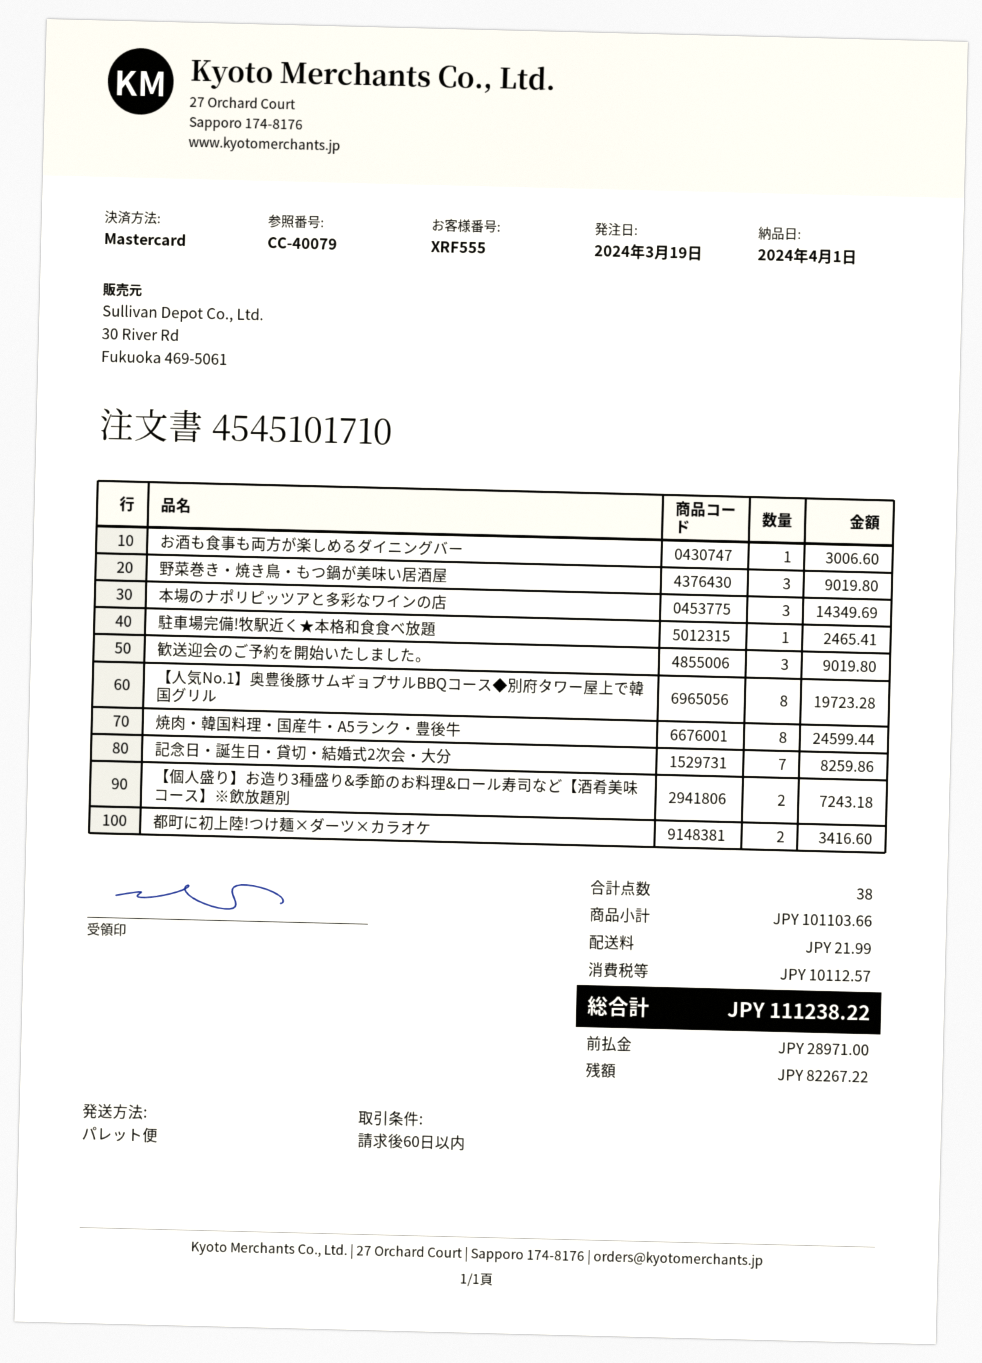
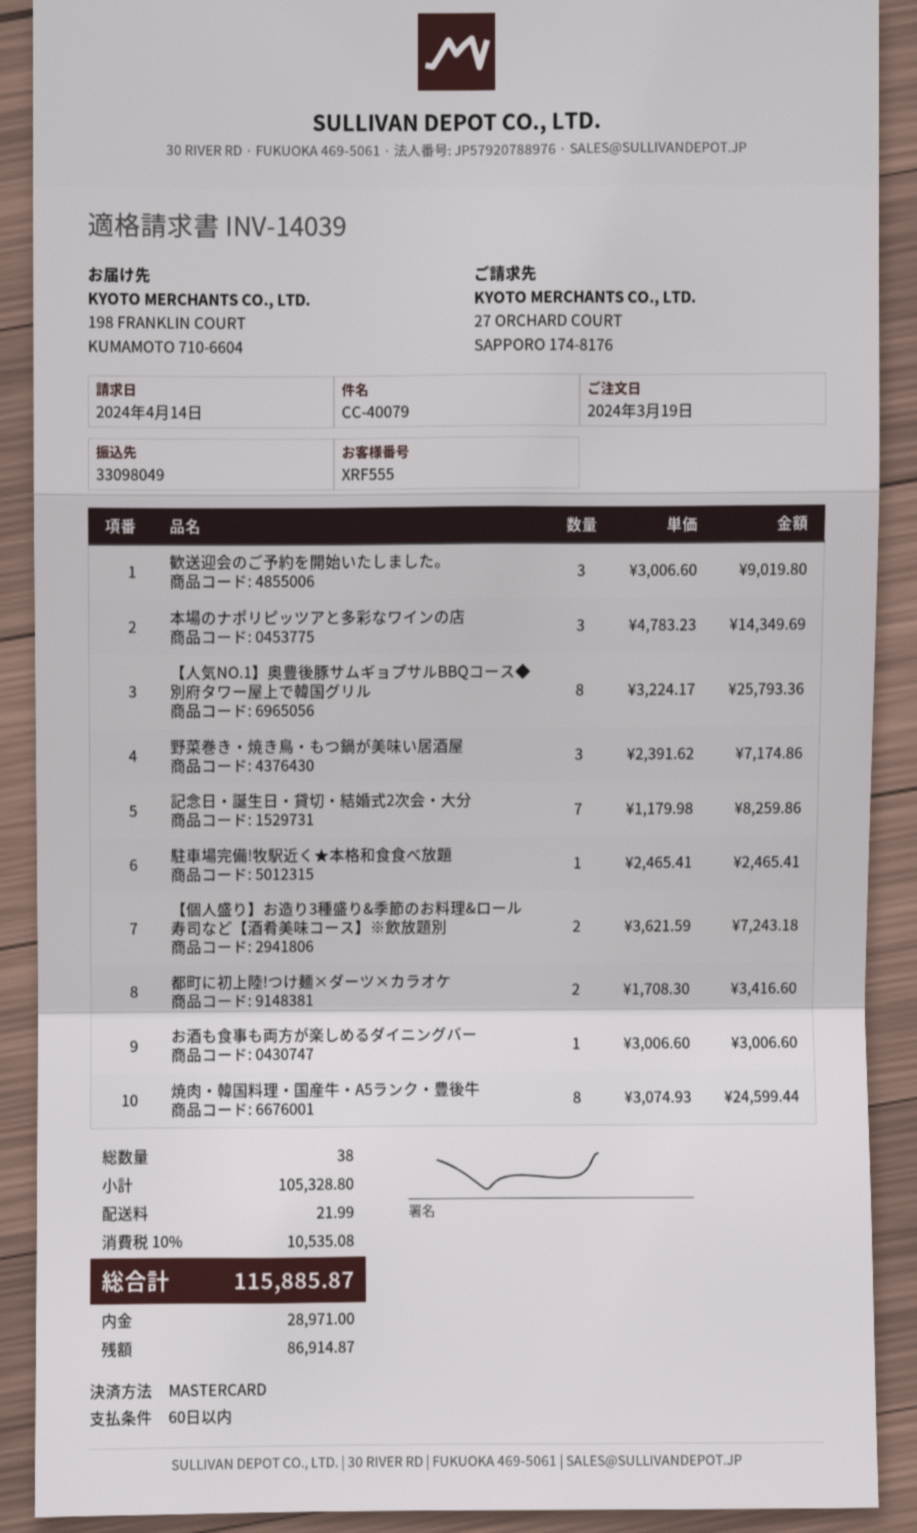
野菜巻き・焼き鳥・もつ鍋が美味い居酒屋: 3 for 9019.80 -> 3 for 7174.86
【人気No.1】奥豊後豚サムギョプサルBBQコース◆別府タワー屋上で韓国グリル: 8 for 19723.28 -> 8 for 25793.36
subtotal: 101103.66 -> 105328.80
tax: 10112.57 -> 10535.08
total: 111238.22 -> 115885.87
balance: 82267.22 -> 86914.87

